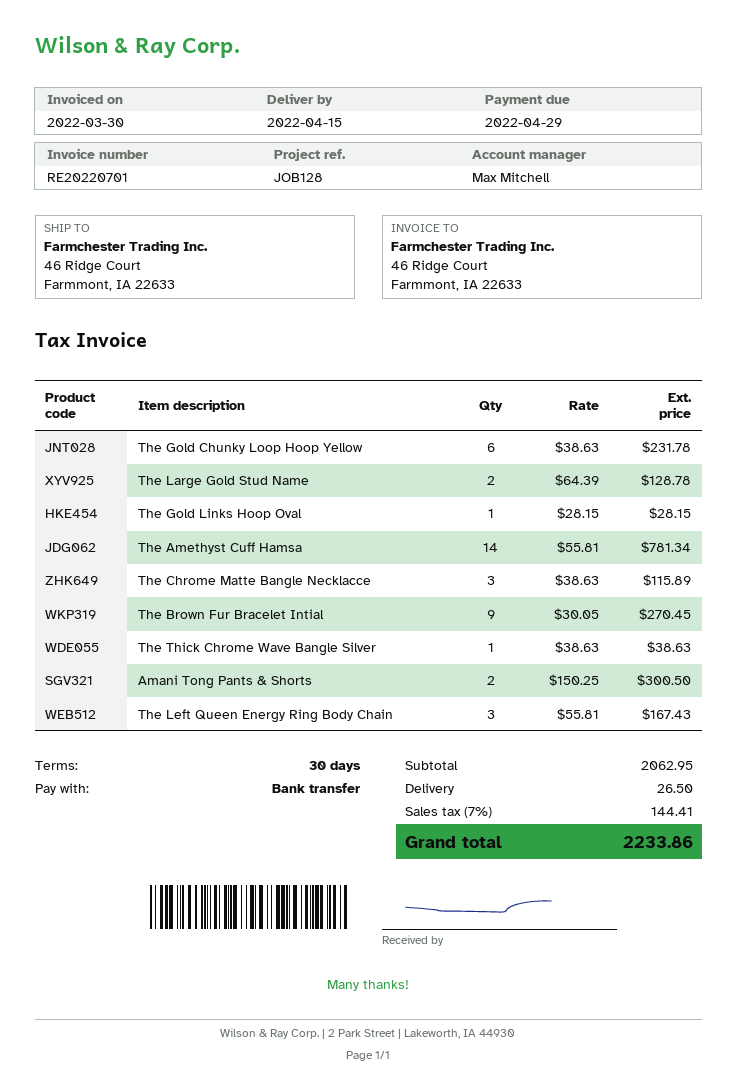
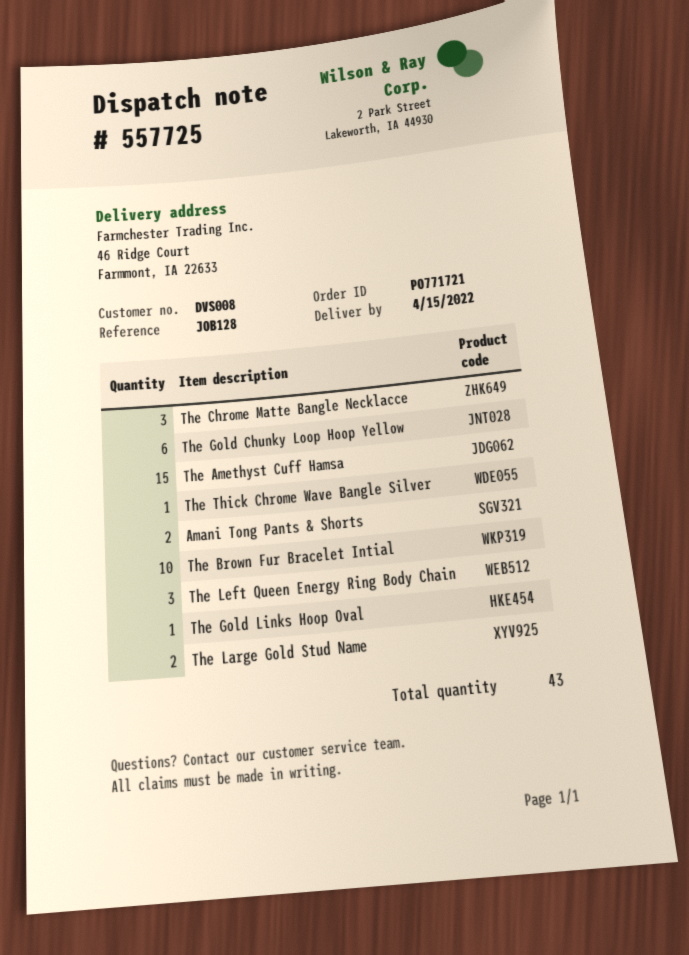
The Amethyst Cuff Hamsa: 14 -> 15
The Brown Fur Bracelet Intial: 9 -> 10

